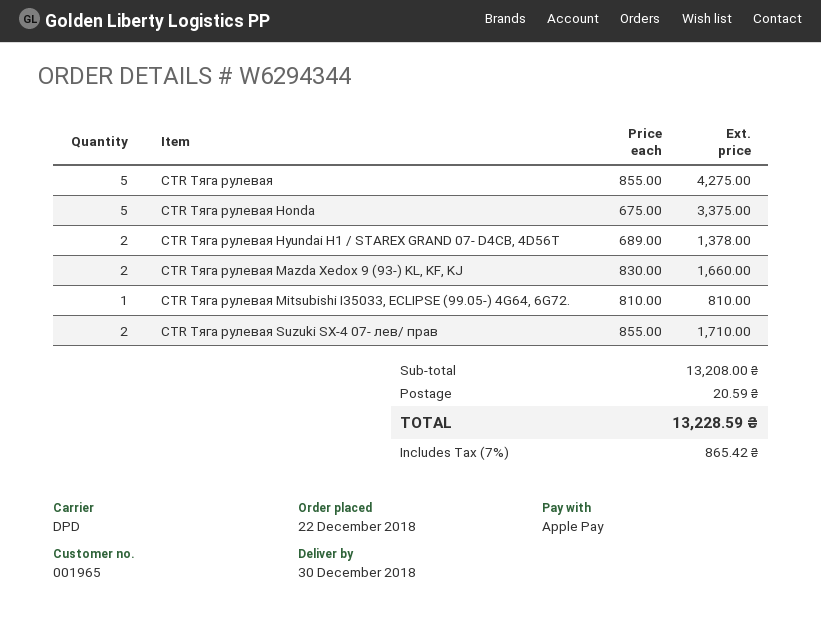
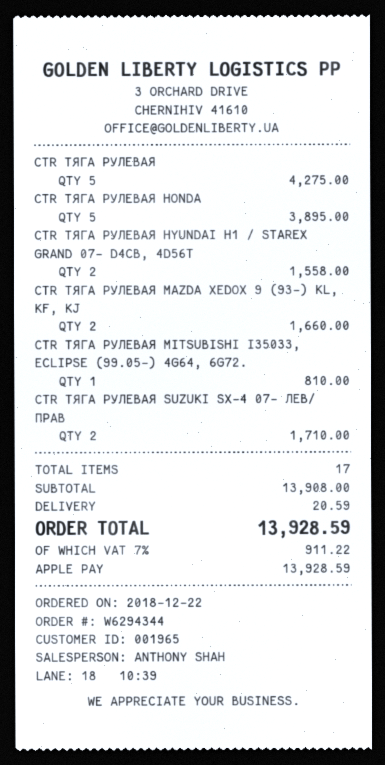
CTR Тяга рулевая Honda: 5 for 3375.00 -> 5 for 3895.00
CTR Тяга рулевая Hyundai H1 / STAREX GRAND 07- D4CB, 4D56T: 2 for 1378.00 -> 2 for 1558.00
subtotal: 13208.00 -> 13908.00
tax: 7% = 865.42 -> 7% = 911.22
total: 13228.59 -> 13928.59

